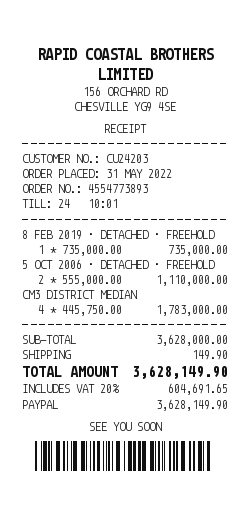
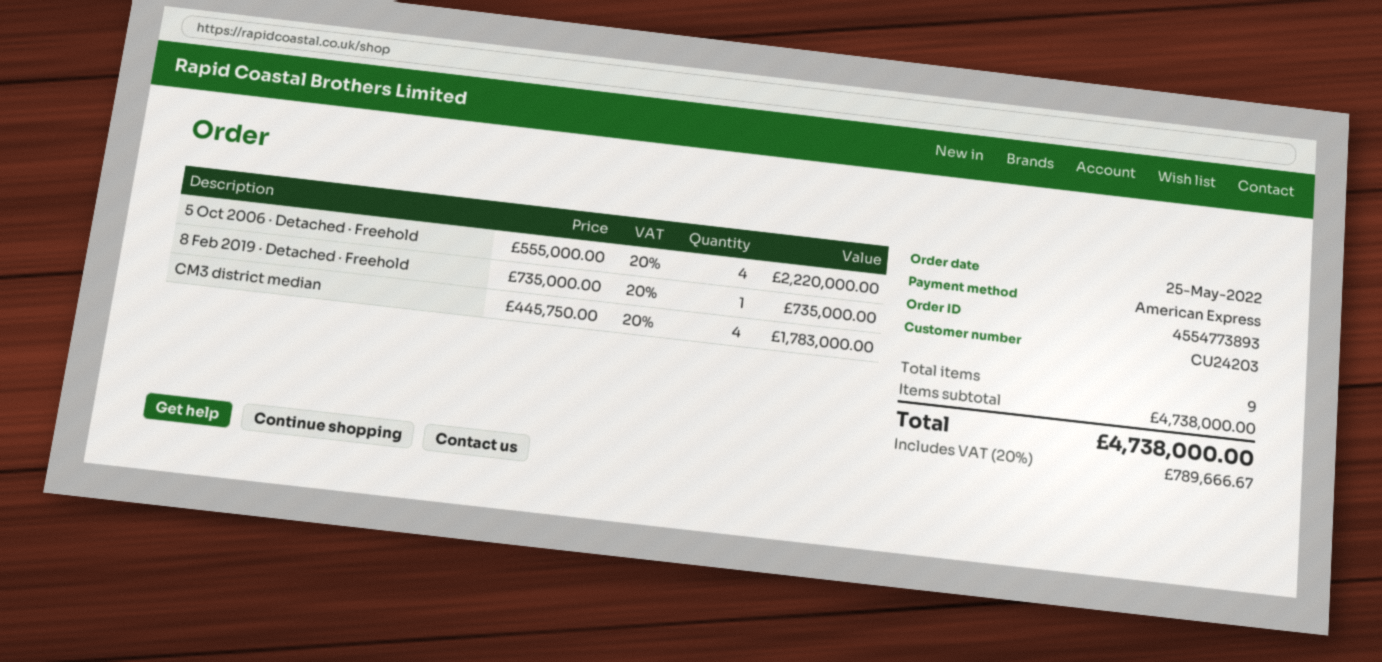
order date: 2022-05-31 -> 2022-05-25
payment method: PayPal -> American Express
5 OCT 2006 · DETACHED · FREEHOLD: 2 x 555000.00 = 1110000.00 -> 4 x 555000.00 = 2220000.00
subtotal: 3628000.00 -> 4738000.00
shipping: 149.90 -> none
tax: 20% = 604691.65 -> 20% = 789666.67
total: 3628149.90 -> 4738000.00

